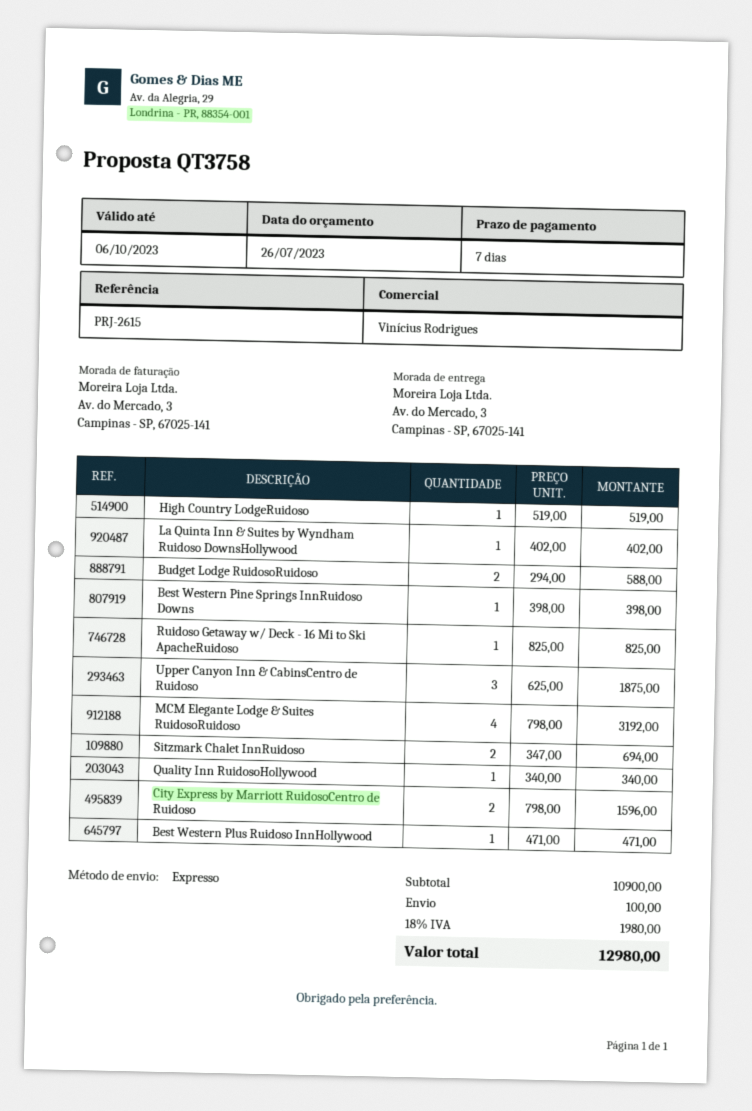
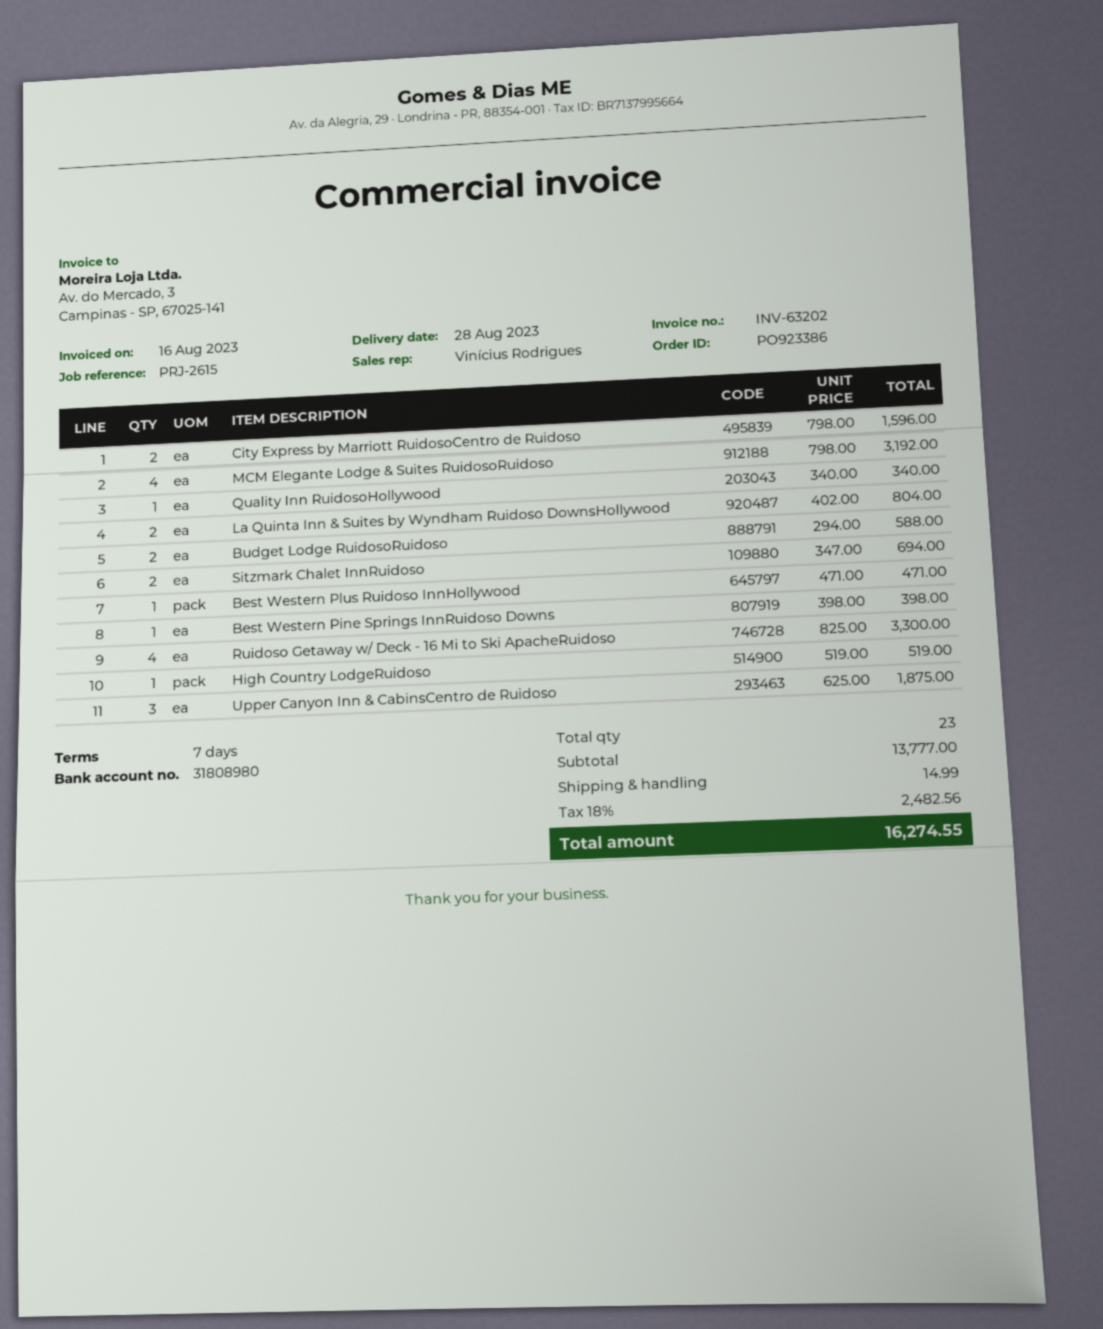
La Quinta Inn & Suites by Wyndham Ruidoso DownsHollywood: 1 x 402.00 = 402.00 -> 2 x 402.00 = 804.00
Ruidoso Getaway w/ Deck - 16 Mi to Ski ApacheRuidoso: 1 x 825.00 = 825.00 -> 4 x 825.00 = 3300.00
subtotal: 10900.00 -> 13777.00
shipping: 100.00 -> 14.99
tax: 18% = 1980.00 -> 18% = 2482.56
total: 12980.00 -> 16274.55

